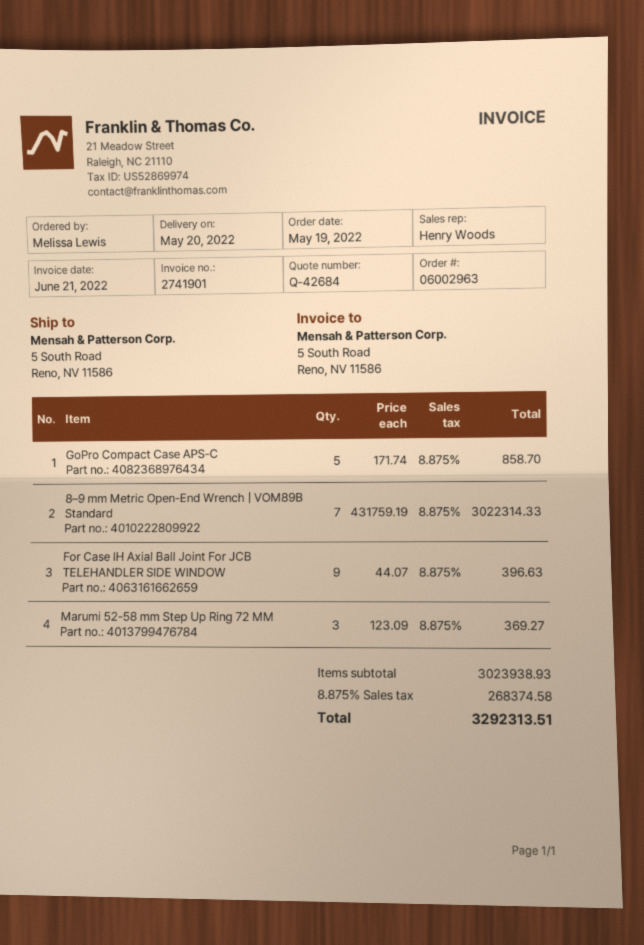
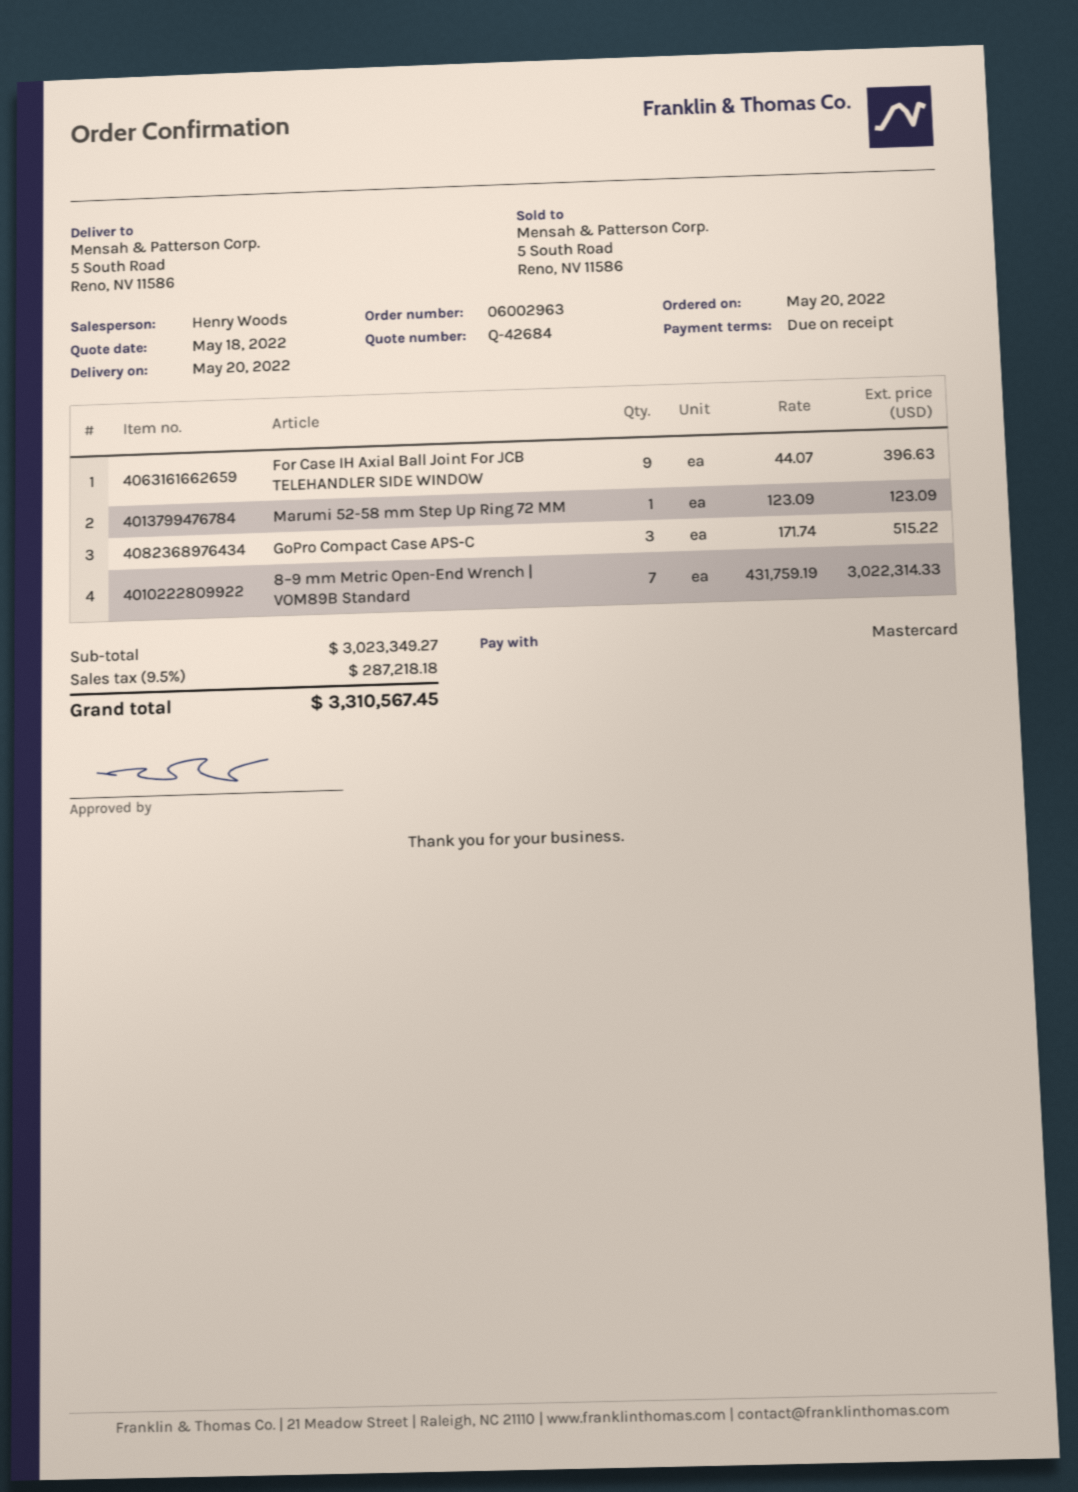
order date: 2022-05-19 -> 2022-05-20
GoPro Compact Case APS-C: 5 x 171.74 = 858.70 -> 3 x 171.74 = 515.22
Marumi 52-58 mm Step Up Ring 72 MM: 3 x 123.09 = 369.27 -> 1 x 123.09 = 123.09
subtotal: 3023938.93 -> 3023349.27
tax: 8.875% = 268374.58 -> 9.5% = 287218.18
total: 3292313.51 -> 3310567.45

